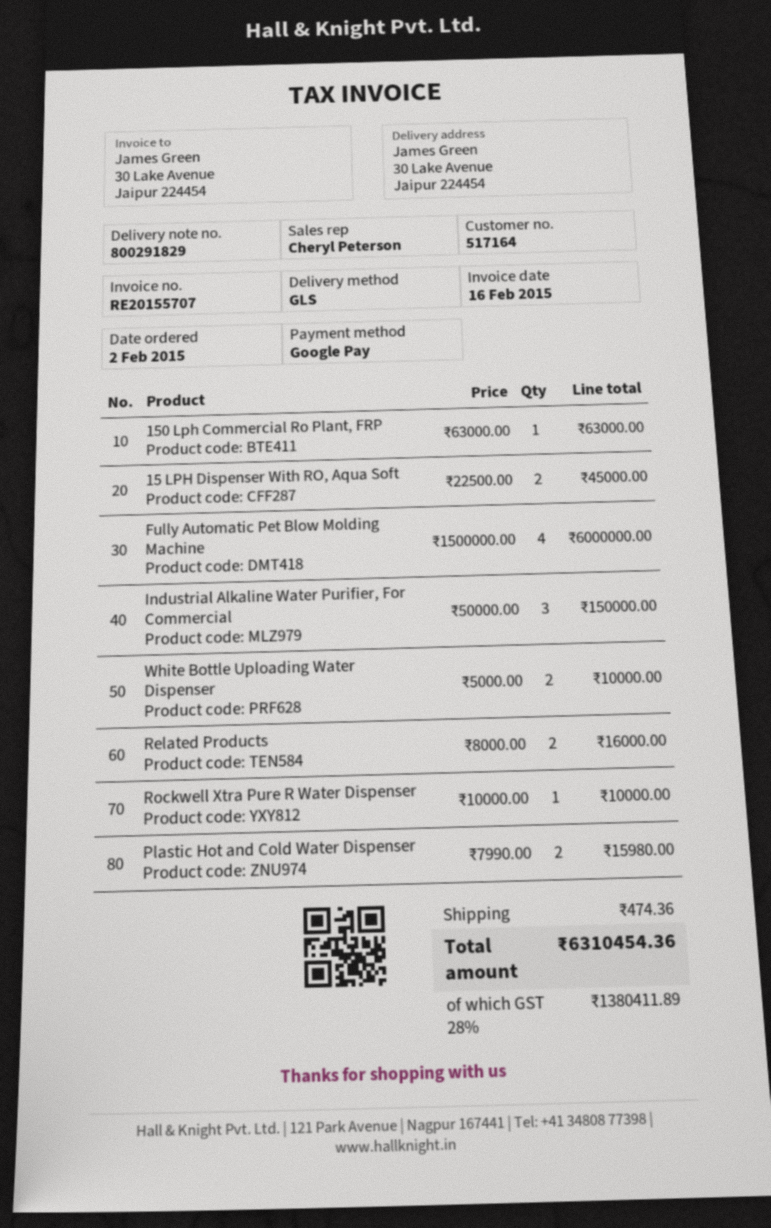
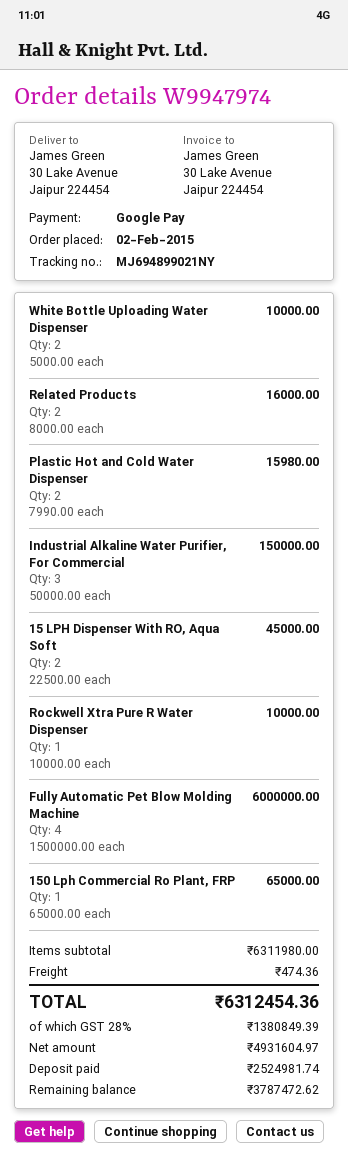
150 Lph Commercial Ro Plant, FRP: 1 x 63000.00 = 63000.00 -> 1 x 65000.00 = 65000.00
tax: 28% = 1380411.89 -> 28% = 1380849.39
total: 6310454.36 -> 6312454.36

